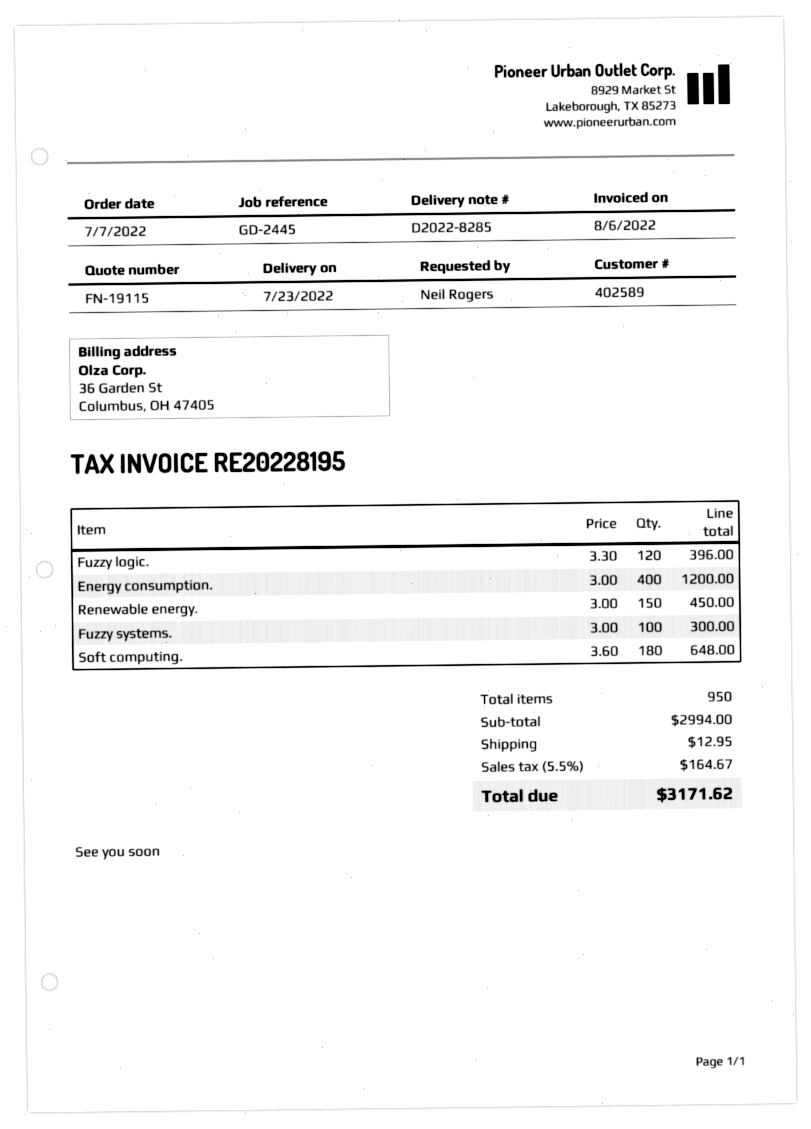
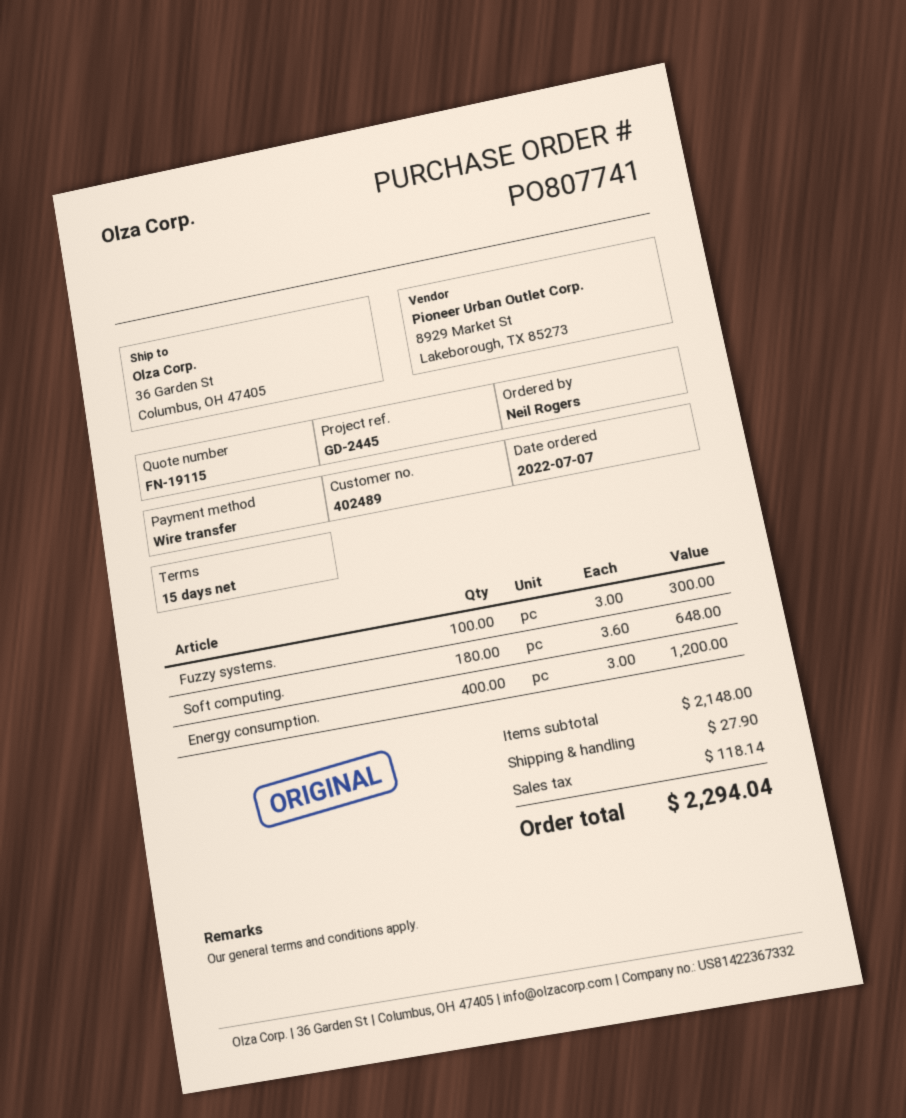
customer number: 402589 -> 402489
Fuzzy logic.: 120 x 3.30 = 396.00 -> none
Renewable energy.: 150 x 3.00 = 450.00 -> none
subtotal: 2994.00 -> 2148.00
shipping: 12.95 -> 27.90
tax: 164.67 -> 118.14
total: 3171.62 -> 2294.04

